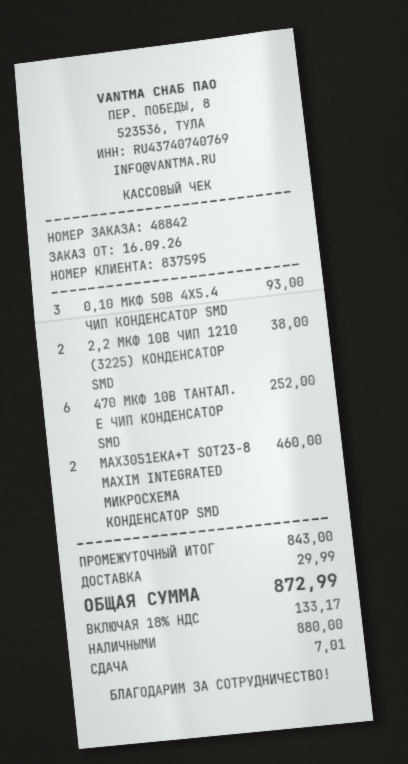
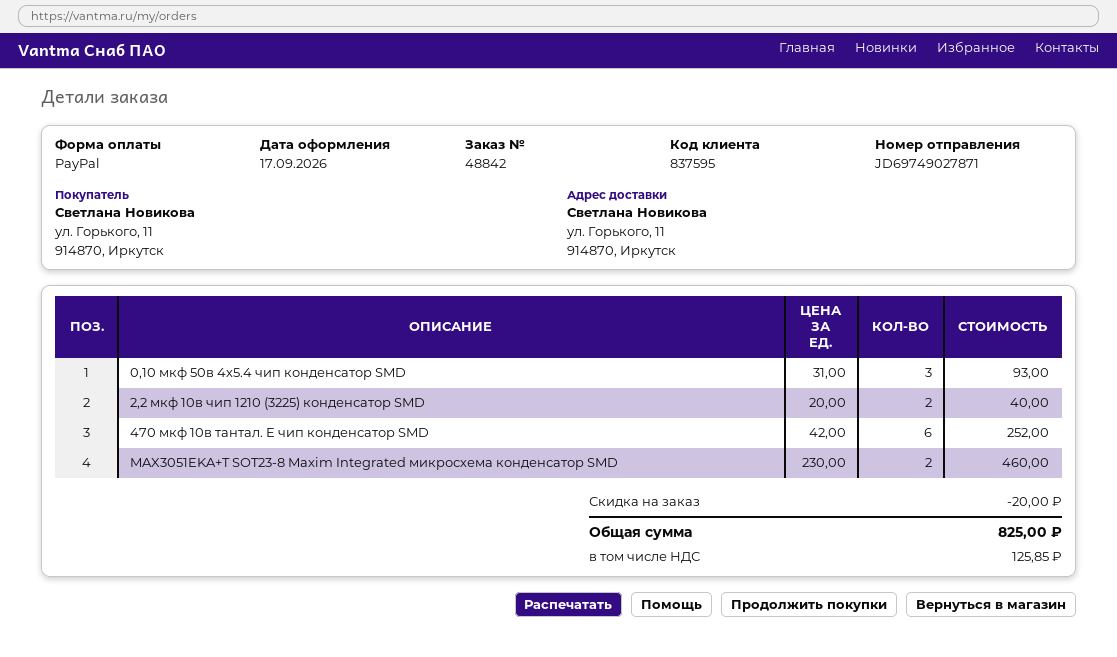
order date: 2026-09-16 -> 2026-09-17
payment method: cash -> PayPal
2,2 МКФ 10В ЧИП 1210 (3225) КОНДЕНСАТОР SMD: 2 for 38.00 -> 2 for 40.00
discount: none -> 20.00
shipping: 29.99 -> none
tax: 133.17 -> 125.85
total: 872.99 -> 825.00

